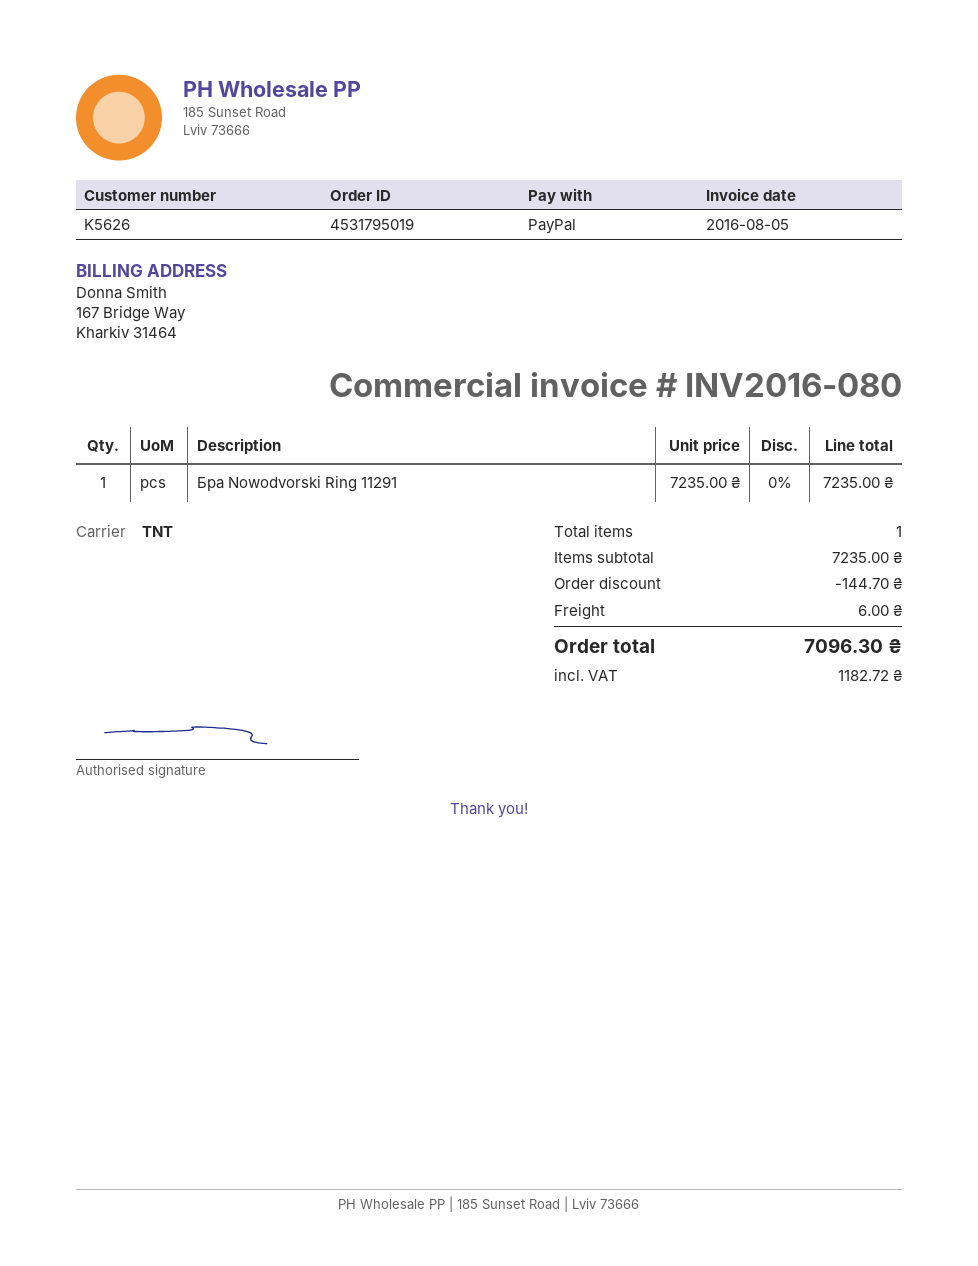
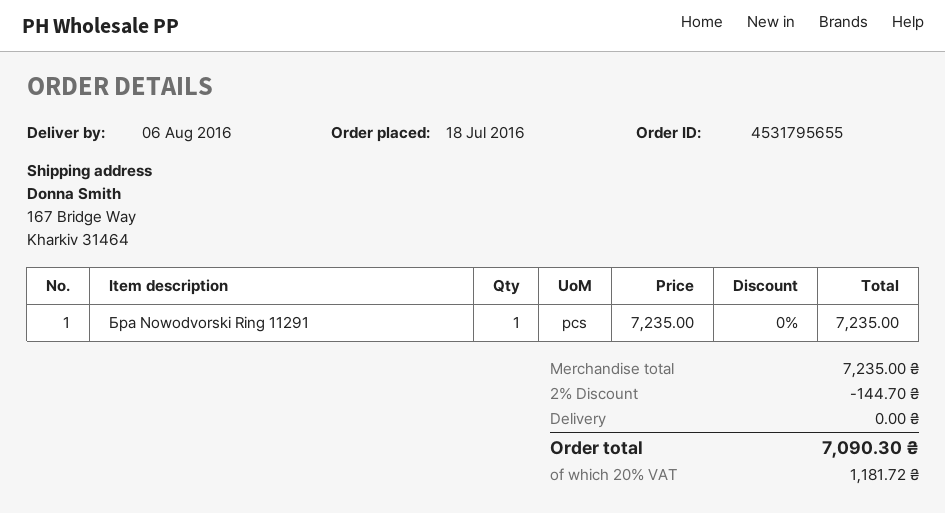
order number: 4531795019 -> 4531795655
shipping: 6.00 -> 0.00
tax: 1182.72 -> 1181.72
total: 7096.30 -> 7090.30

